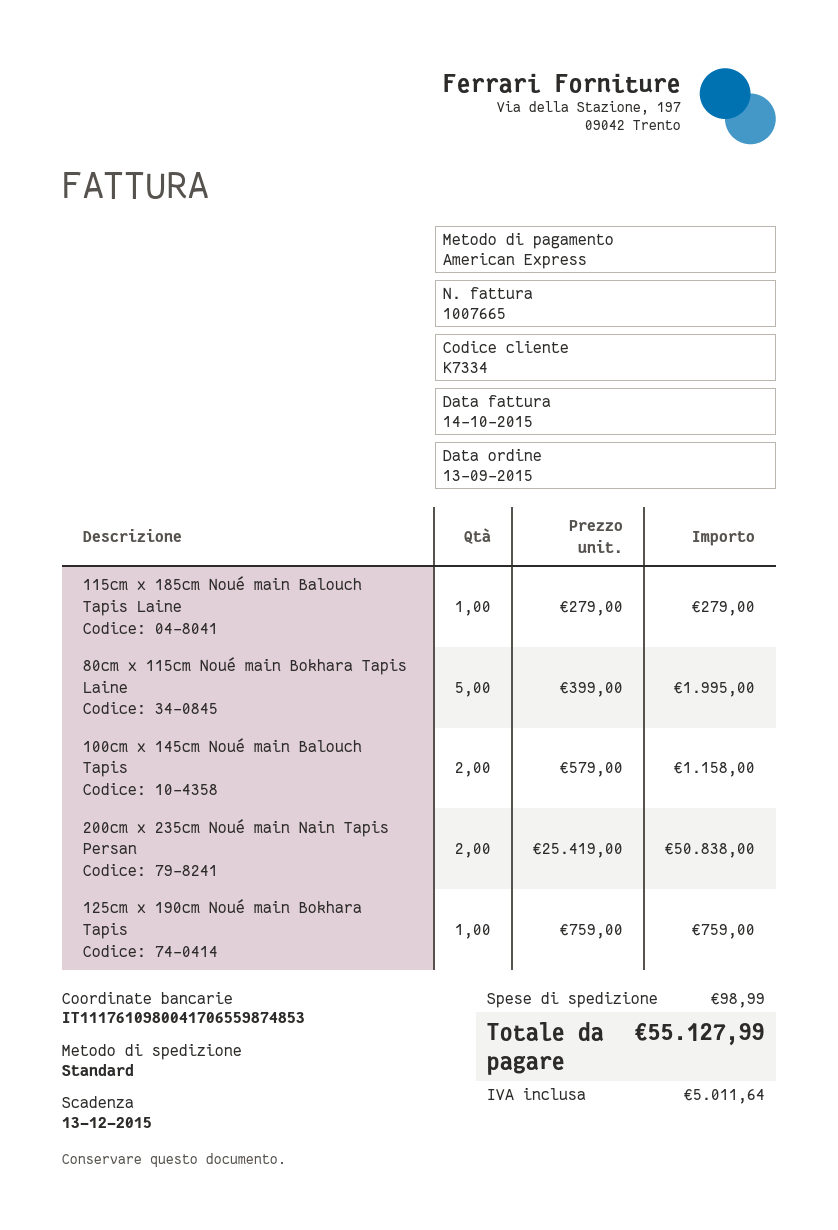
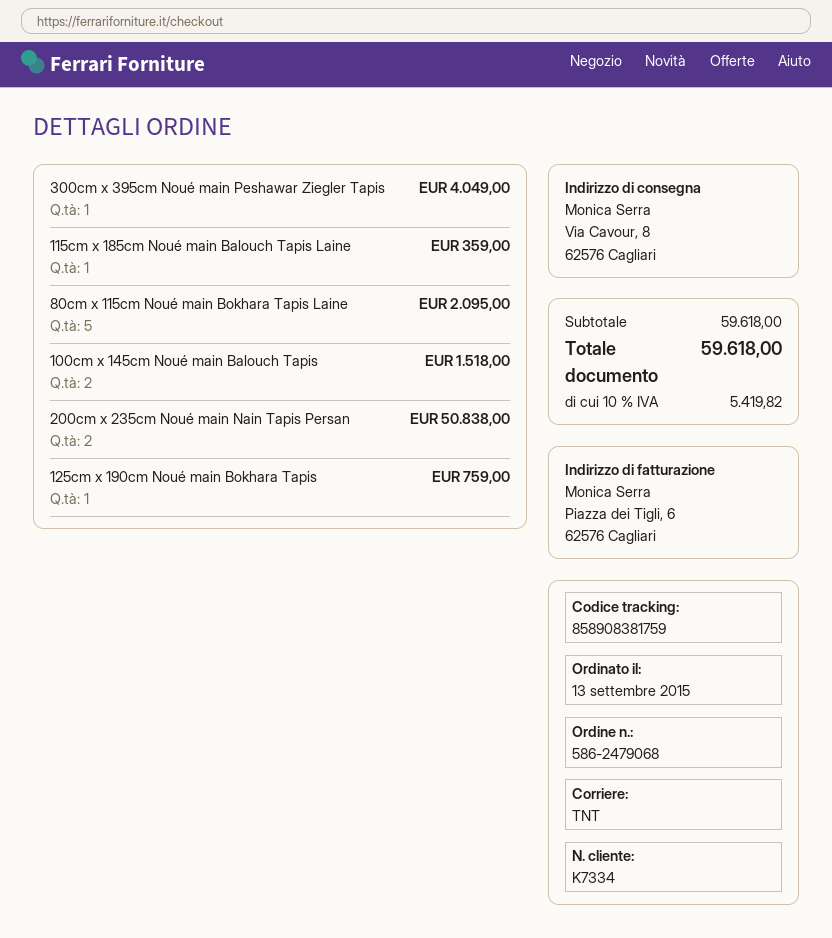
shipping method: standard -> TNT
115cm x 185cm Noué main Balouch Tapis Laine: 1 for 279.00 -> 1 for 359.00
80cm x 115cm Noué main Bokhara Tapis Laine: 5 for 1995.00 -> 5 for 2095.00
100cm x 145cm Noué main Balouch Tapis: 2 for 1158.00 -> 2 for 1518.00
300cm x 395cm Noué main Peshawar Ziegler Tapis: none -> 1 for 4049.00
shipping: 98.99 -> none
tax: 5011.64 -> 5419.82
total: 55127.99 -> 59618.00

